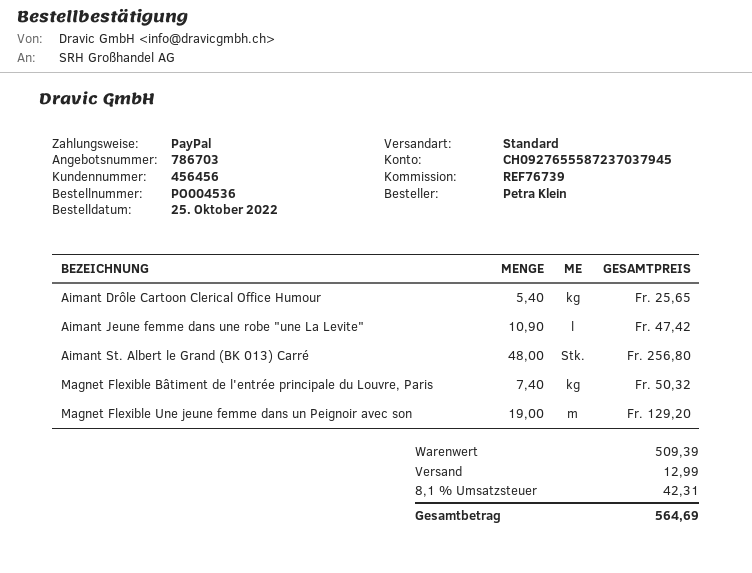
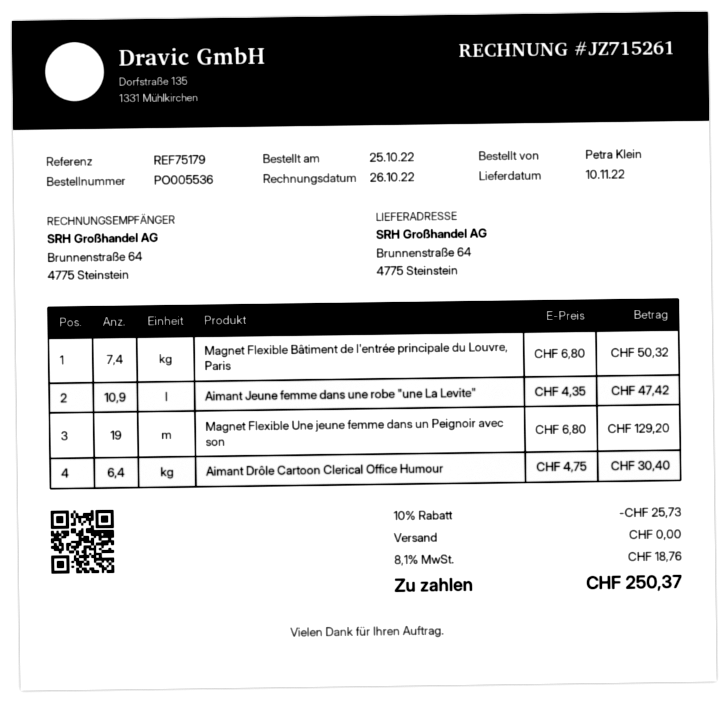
order number: PO004536 -> PO005536
reference: REF76739 -> REF75179
Aimant Drôle Cartoon Clerical Office Humour: 5.4 for 25.65 -> 6.4 for 30.40
Aimant St. Albert le Grand (BK 013) Carré: 48 for 256.80 -> none
discount: none -> 10% = 25.73
shipping: 12.99 -> 0.00
tax: 8.1% = 42.31 -> 8.1% = 18.76
total: 564.69 -> 250.37

